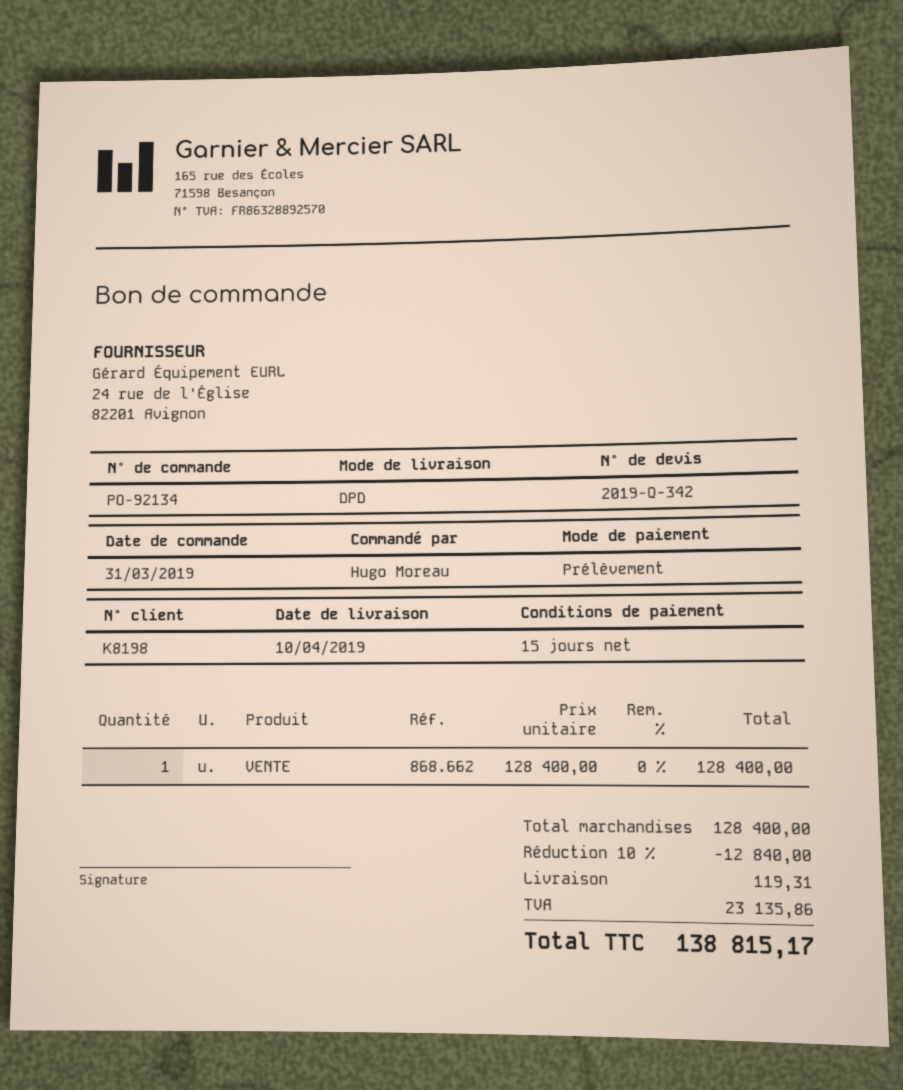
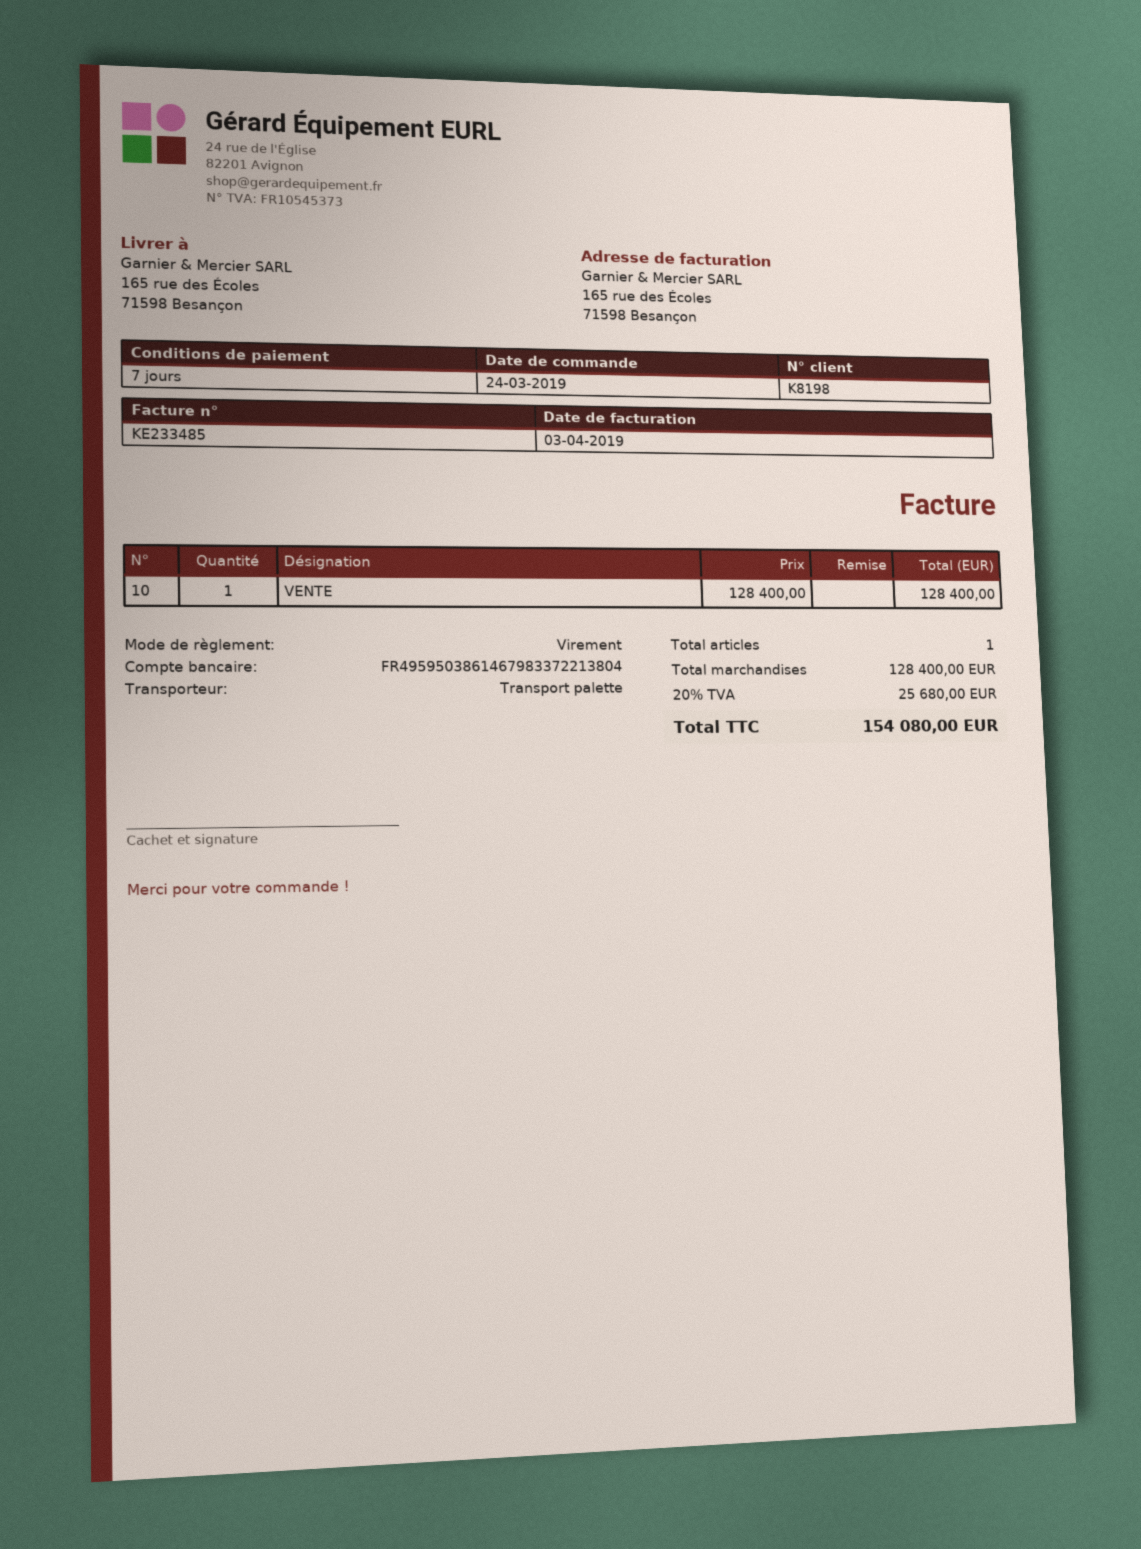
order date: 2019-03-31 -> 2019-03-24
payment terms: 15 days -> 7 days
payment method: direct debit -> bank transfer
shipping method: DPD -> pallet freight
discount: 10% = 12840.00 -> none
shipping: 119.31 -> none
tax: 23135.86 -> 25680.00
total: 138815.17 -> 154080.00

